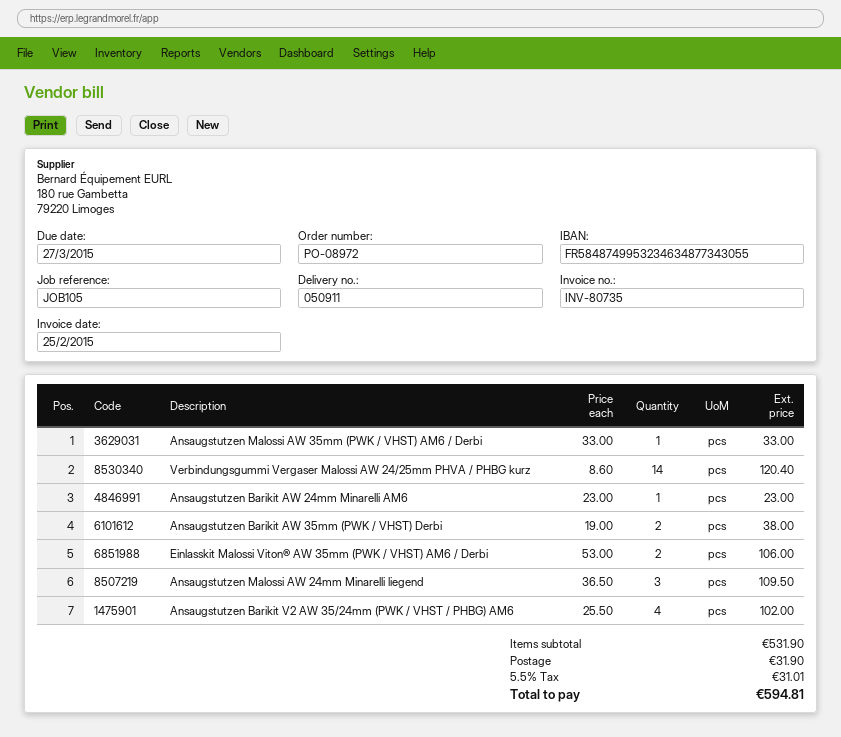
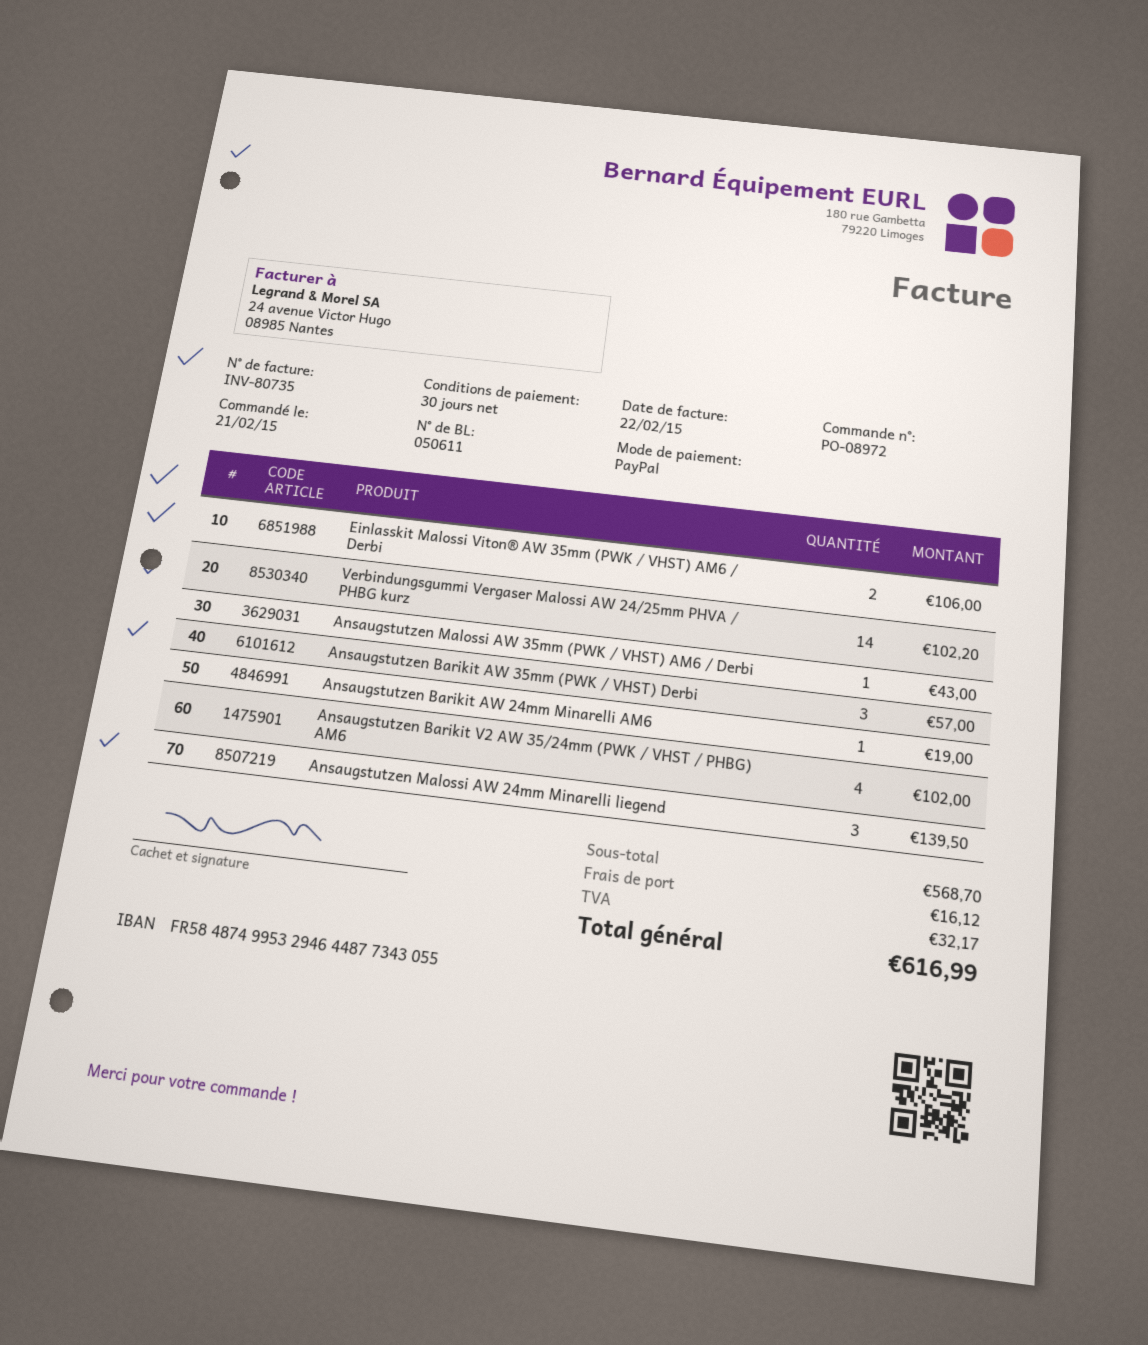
delivery note number: 050911 -> 050611
invoice date: 2015-02-25 -> 2015-02-22
bank account: FR5848749953234634877343055 -> FR5848749953294644877343055
Ansaugstutzen Malossi AW 35mm (PWK / VHST) AM6 / Derbi: 1 for 33.00 -> 1 for 43.00
Verbindungsgummi Vergaser Malossi AW 24/25mm PHVA / PHBG kurz: 14 for 120.40 -> 14 for 102.20
Ansaugstutzen Barikit AW 24mm Minarelli AM6: 1 for 23.00 -> 1 for 19.00
Ansaugstutzen Barikit AW 35mm (PWK / VHST) Derbi: 2 for 38.00 -> 3 for 57.00
Ansaugstutzen Malossi AW 24mm Minarelli liegend: 3 for 109.50 -> 3 for 139.50
subtotal: 531.90 -> 568.70
shipping: 31.90 -> 16.12
tax: 31.01 -> 32.17
total: 594.81 -> 616.99

